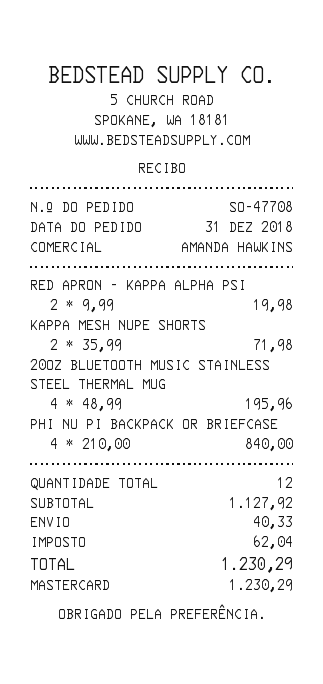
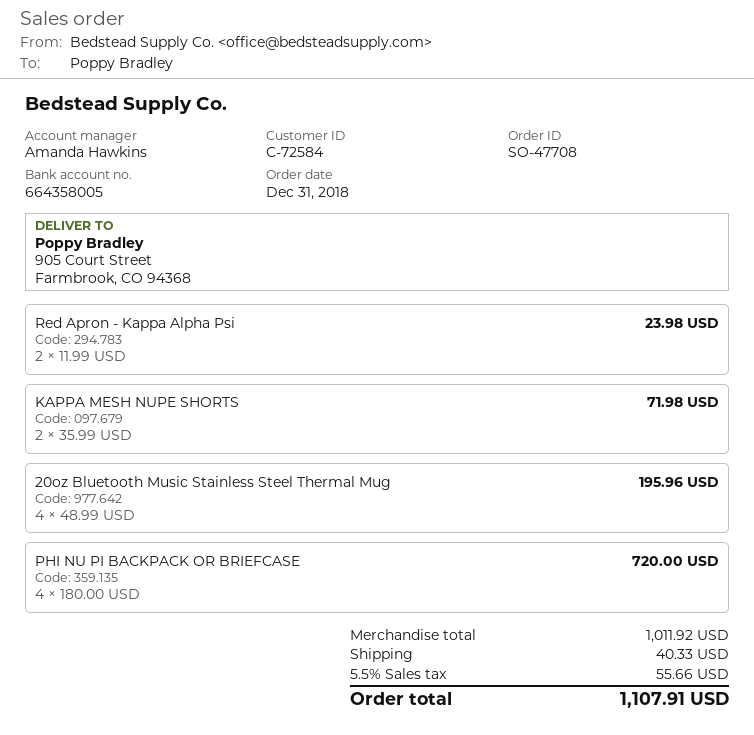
RED APRON - KAPPA ALPHA PSI: 2 x 9.99 = 19.98 -> 2 x 11.99 = 23.98
PHI NU PI BACKPACK OR BRIEFCASE: 4 x 210.00 = 840.00 -> 4 x 180.00 = 720.00
subtotal: 1127.92 -> 1011.92
tax: 62.04 -> 55.66
total: 1230.29 -> 1107.91

